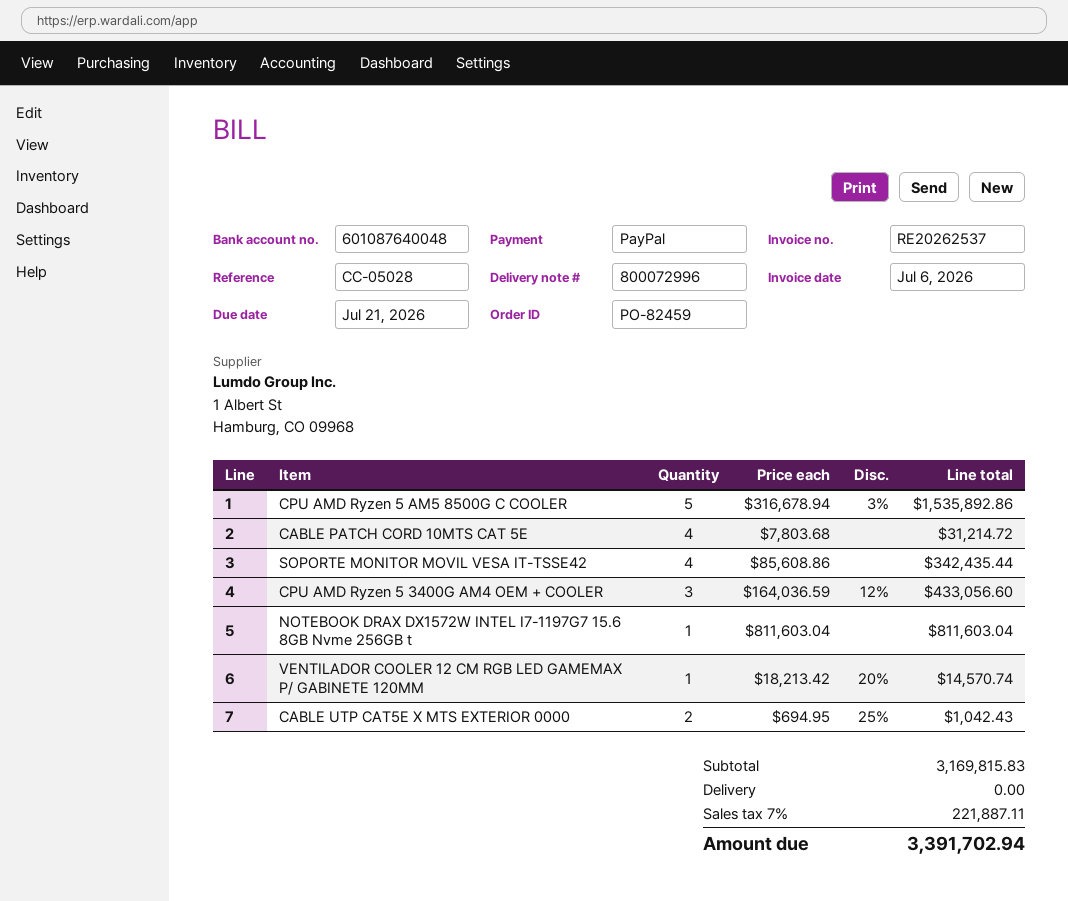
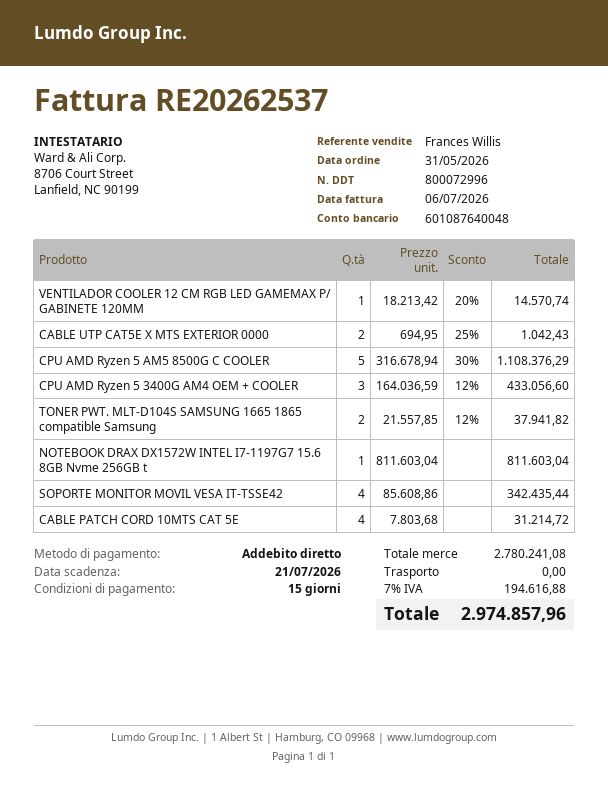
payment method: PayPal -> direct debit
CPU AMD Ryzen 5 AM5 8500G C COOLER: 5 x 316678.94 - 3% = 1535892.86 -> 5 x 316678.94 - 30% = 1108376.29
TONER PWT. MLT-D104S SAMSUNG 1665 1865 compatible Samsung: none -> 2 x 21557.85 - 12% = 37941.82
subtotal: 3169815.83 -> 2780241.08
tax: 7% = 221887.11 -> 7% = 194616.88
total: 3391702.94 -> 2974857.96

